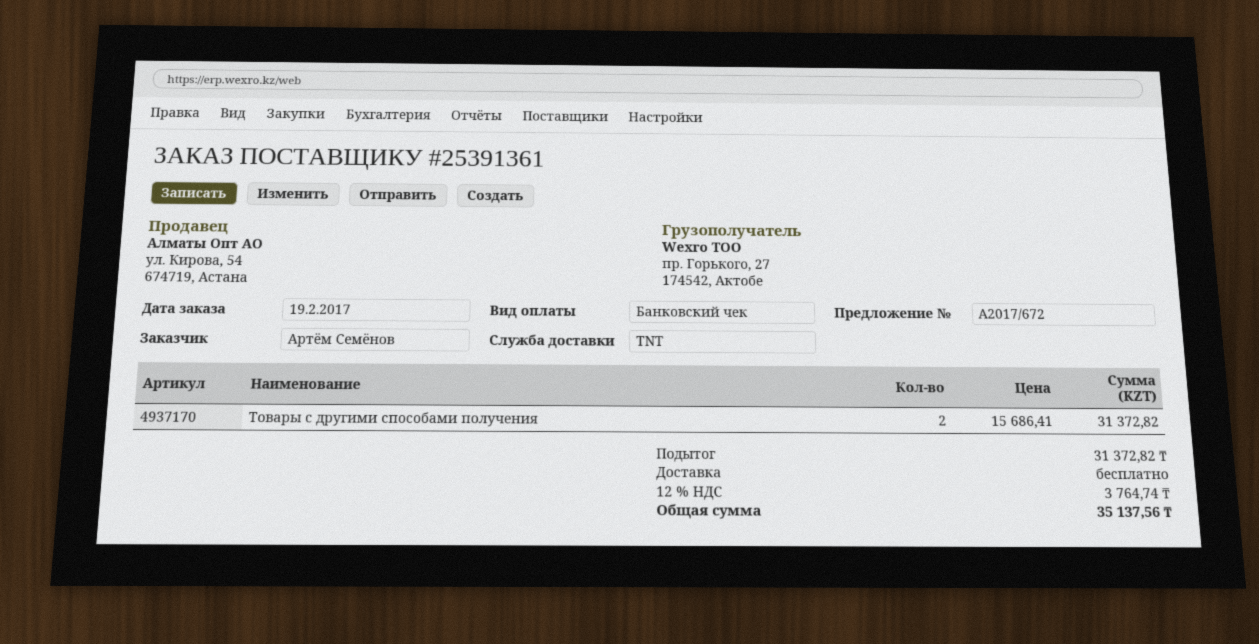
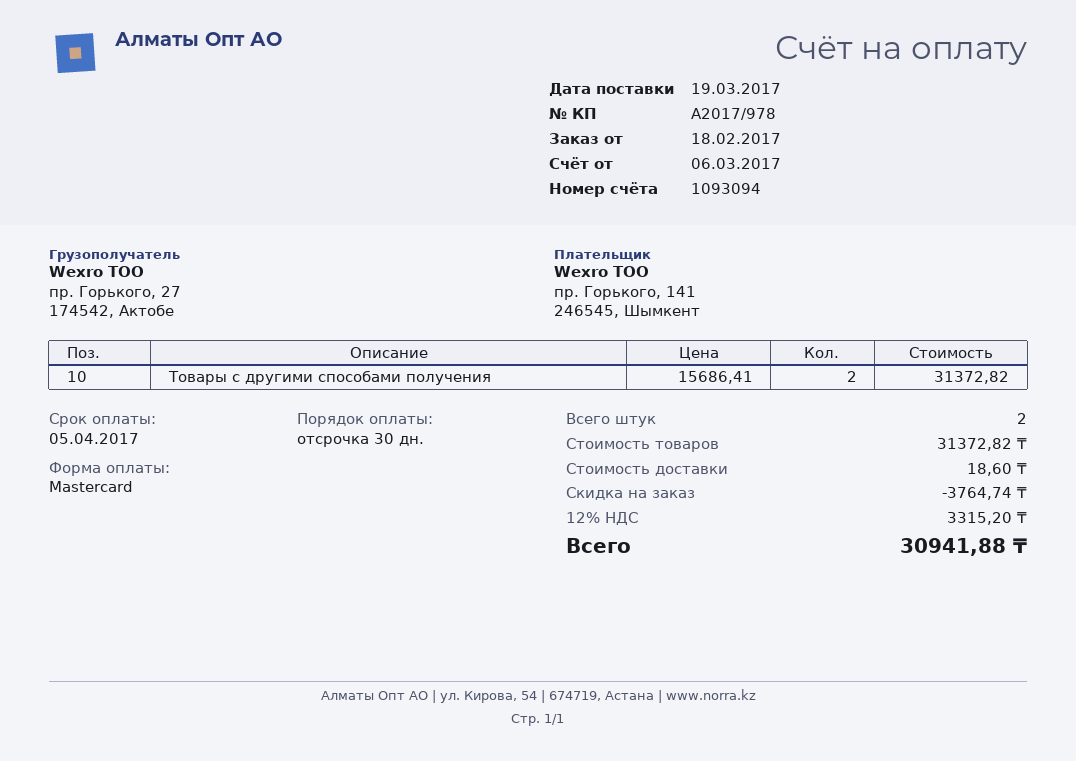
quote number: A2017/672 -> A2017/978
order date: 2017-02-19 -> 2017-02-18
payment method: cheque -> Mastercard
discount: none -> 3764.74
shipping: 0.00 -> 18.60
tax: 12% = 3764.74 -> 12% = 3315.20
total: 35137.56 -> 30941.88

